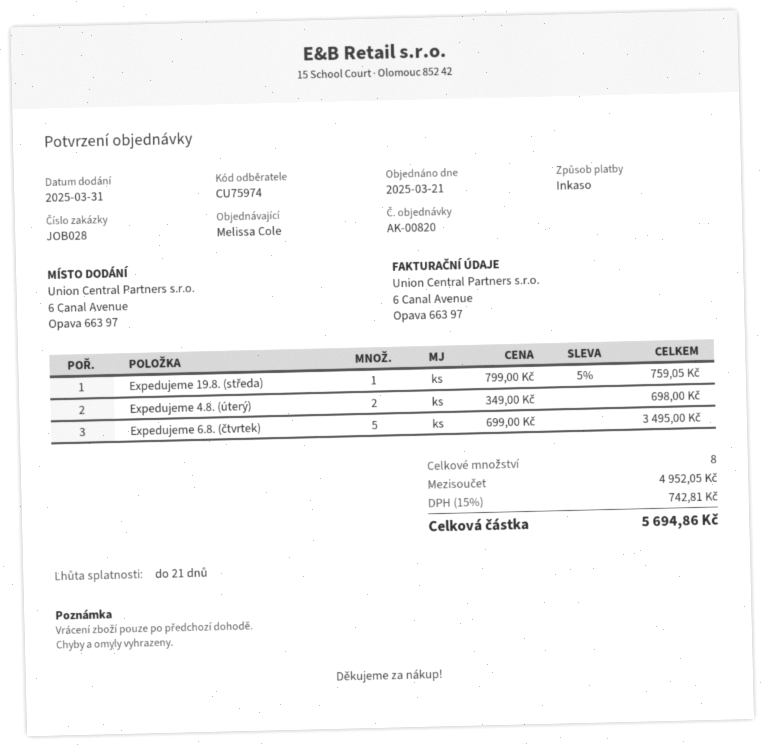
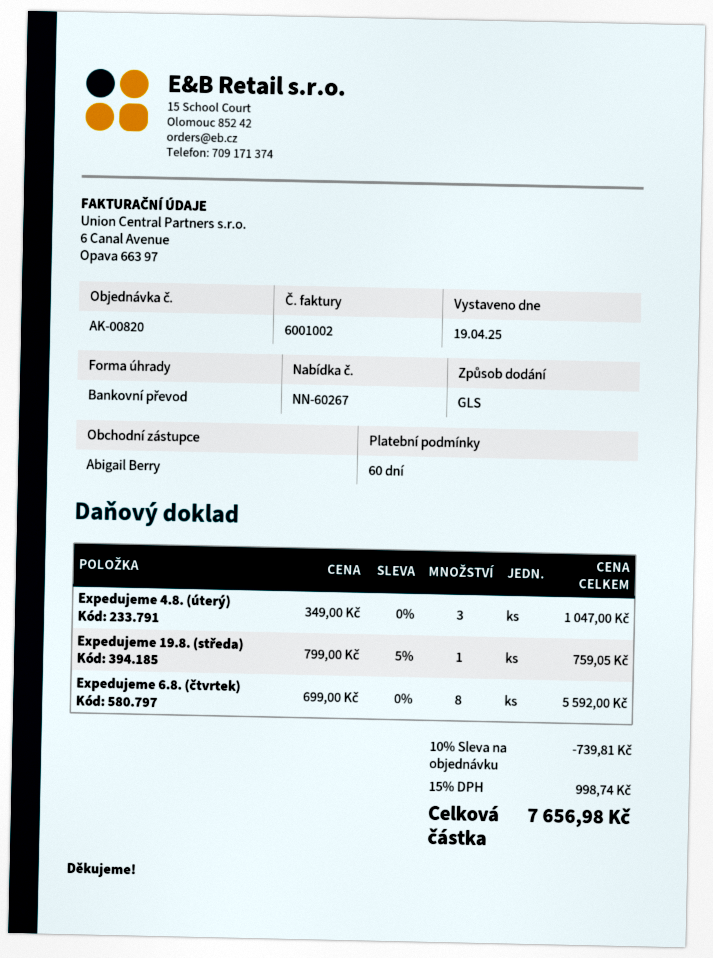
payment terms: 21 days -> 60 days
payment method: direct debit -> bank transfer
Expedujeme 4.8. (úterý): 2 x 349.00 = 698.00 -> 3 x 349.00 = 1047.00
Expedujeme 6.8. (čtvrtek): 5 x 699.00 = 3495.00 -> 8 x 699.00 = 5592.00
discount: none -> 10% = 739.81
tax: 15% = 742.81 -> 15% = 998.74
total: 5694.86 -> 7656.98

